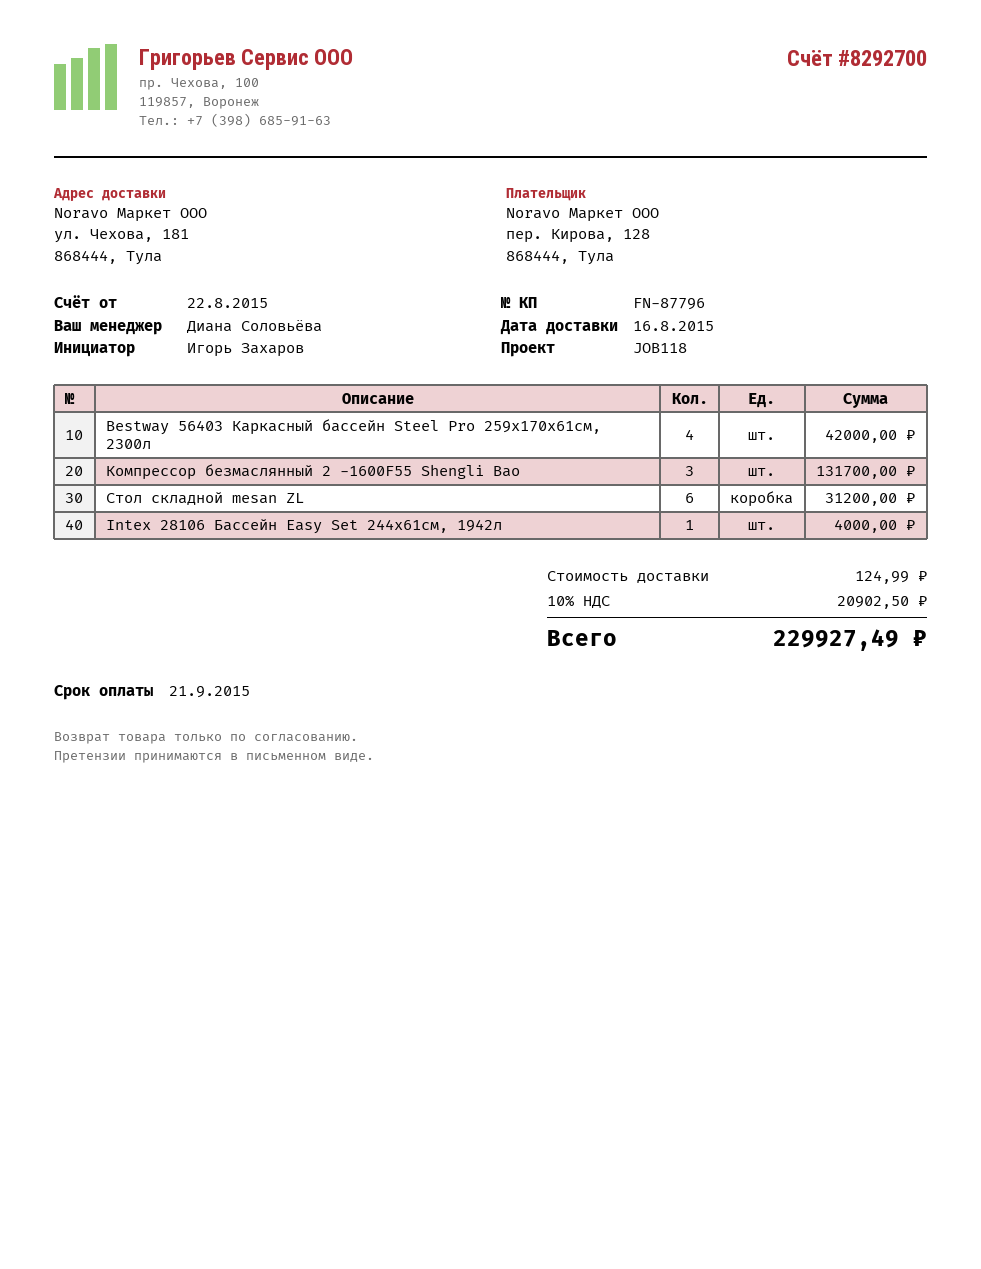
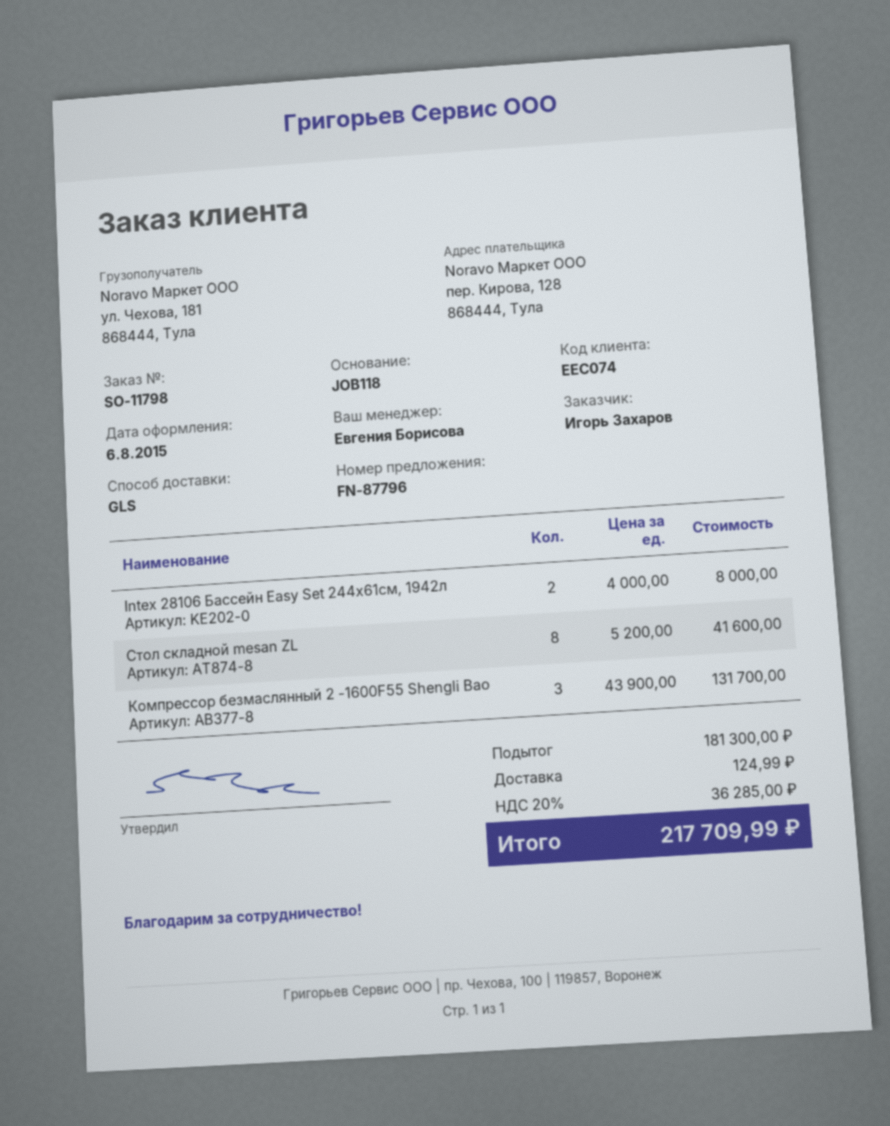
sales rep: Диана Соловьёва -> Евгения Борисова
Bestway 56403 Каркасный бассейн Steel Pro 259х170х61см, 2300л: 4 for 42000.00 -> none
Стол складной mesan ZL: 6 for 31200.00 -> 8 for 41600.00
Intex 28106 Бассейн Easy Set 244х61см, 1942л: 1 for 4000.00 -> 2 for 8000.00
tax: 10% = 20902.50 -> 20% = 36285.00
total: 229927.49 -> 217709.99

